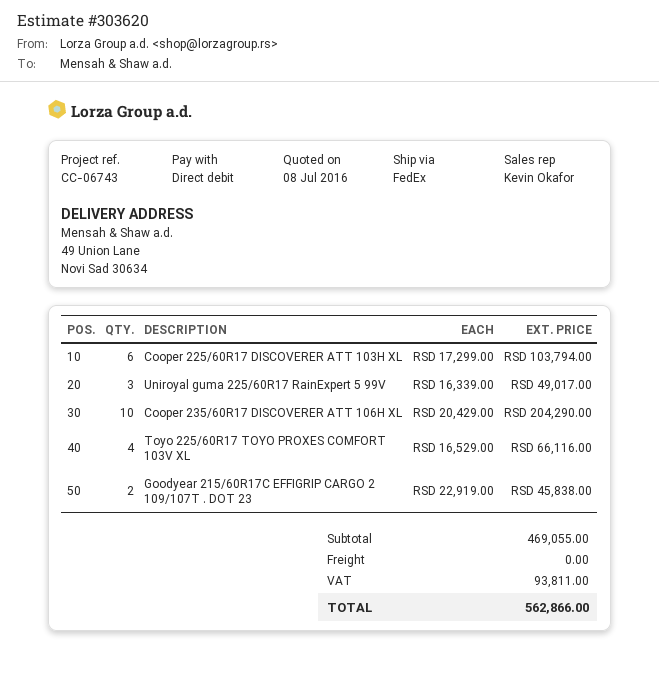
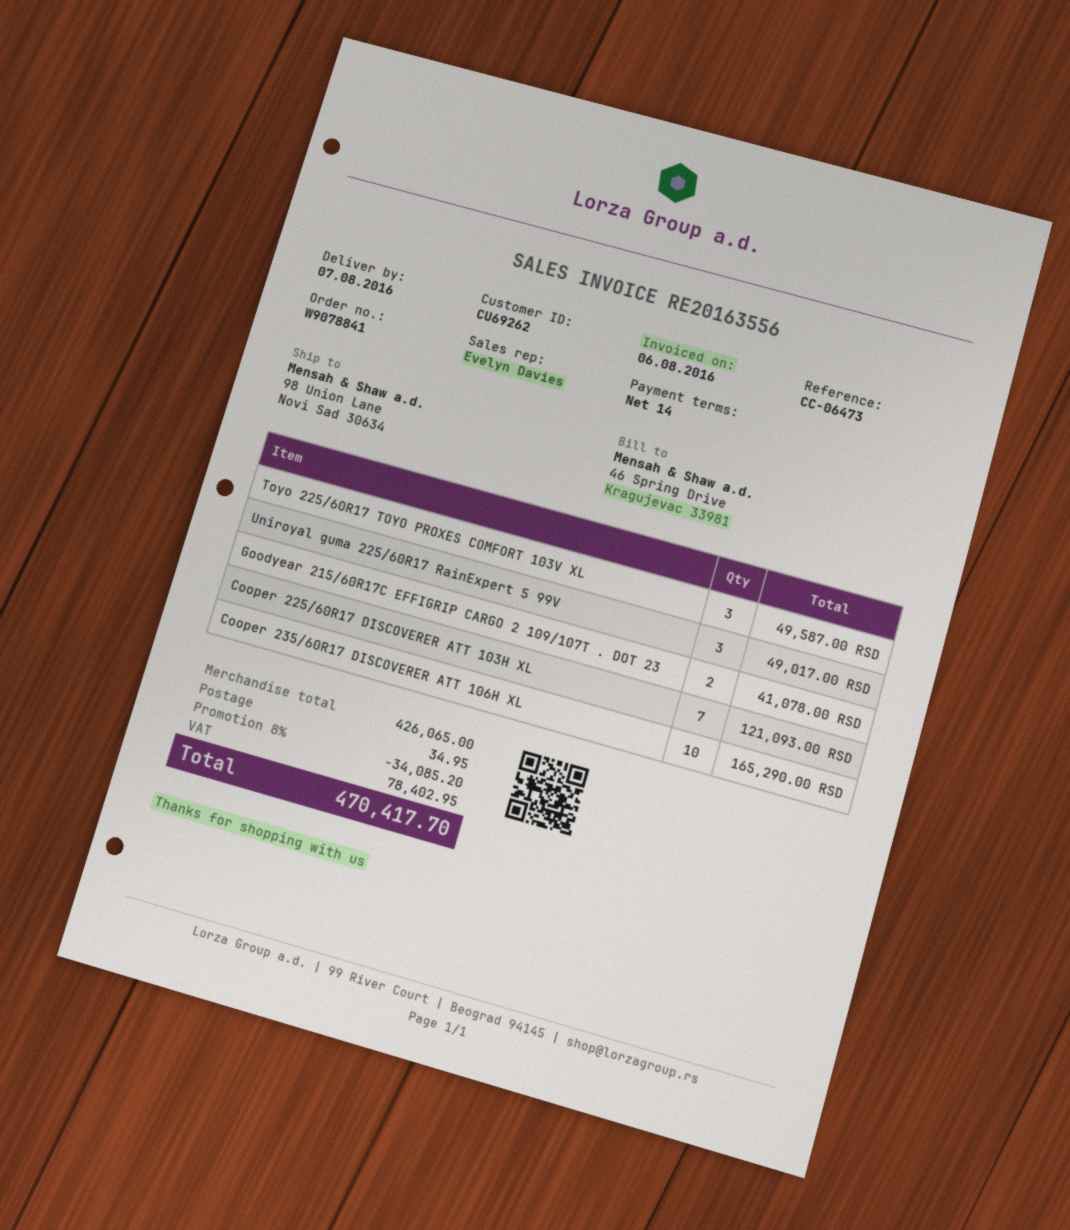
reference: CC-06743 -> CC-06473
sales rep: Kevin Okafor -> Evelyn Davies
ship to: 49 Union Lane, Novi Sad 30634 -> 98 Union Lane, Novi Sad 30634
Cooper 225/60R17 DISCOVERER ATT 103H XL: 6 for 103794.00 -> 7 for 121093.00
Cooper 235/60R17 DISCOVERER ATT 106H XL: 10 for 204290.00 -> 10 for 165290.00
Toyo 225/60R17 TOYO PROXES COMFORT 103V XL: 4 for 66116.00 -> 3 for 49587.00
Goodyear 215/60R17C EFFIGRIP CARGO 2 109/107T . DOT 23: 2 for 45838.00 -> 2 for 41078.00
subtotal: 469055.00 -> 426065.00
discount: none -> 8% = 34085.20
shipping: 0.00 -> 34.95
tax: 93811.00 -> 78402.95
total: 562866.00 -> 470417.70

